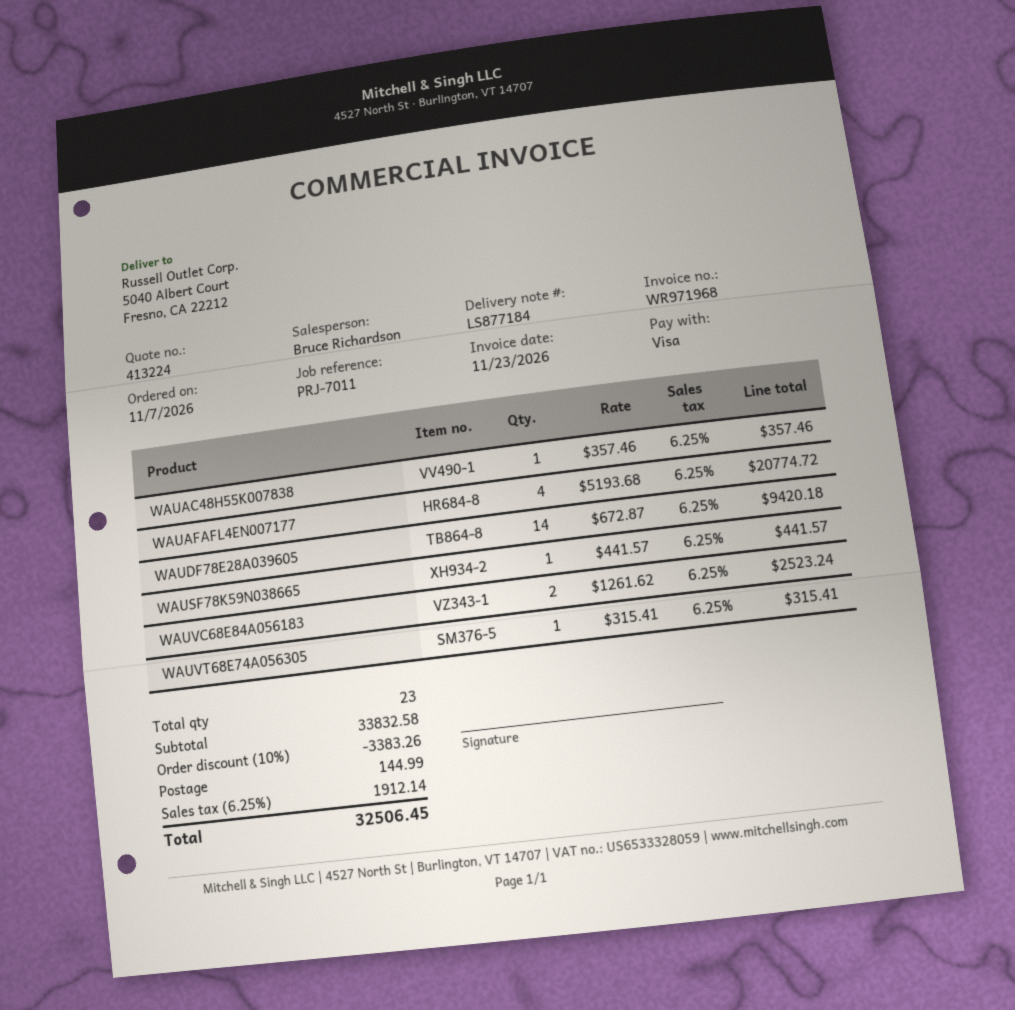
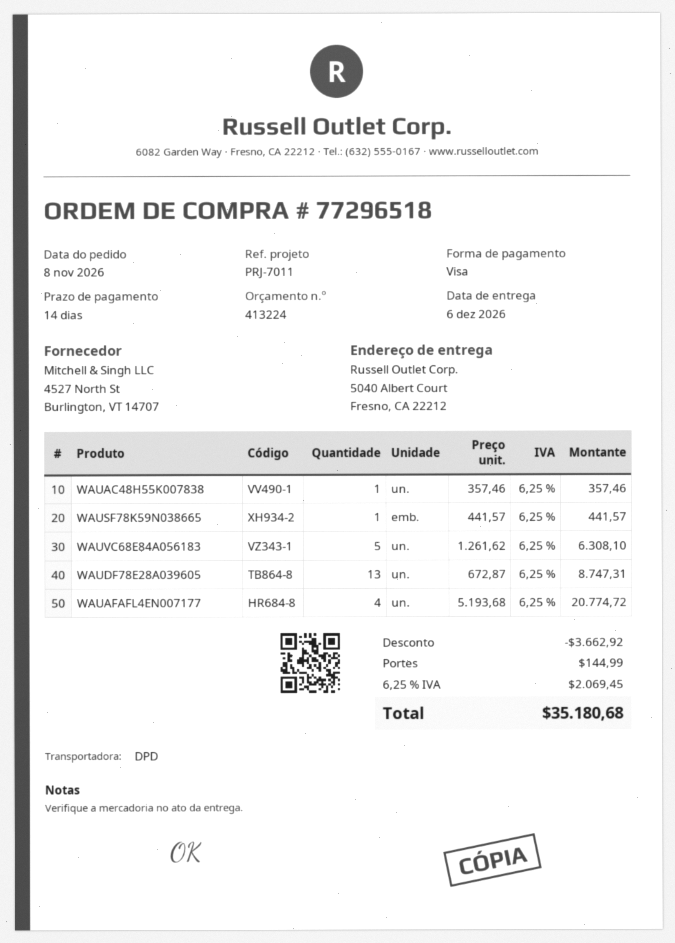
order date: 2026-11-07 -> 2026-11-08
WAUDF78E28A039605: 14 x 672.87 = 9420.18 -> 13 x 672.87 = 8747.31
WAUVC68E84A056183: 2 x 1261.62 = 2523.24 -> 5 x 1261.62 = 6308.10
WAUVT68E74A056305: 1 x 315.41 = 315.41 -> none
discount: 3383.26 -> 3662.92
tax: 6.25% = 1912.14 -> 6.25% = 2069.45
total: 32506.45 -> 35180.68

